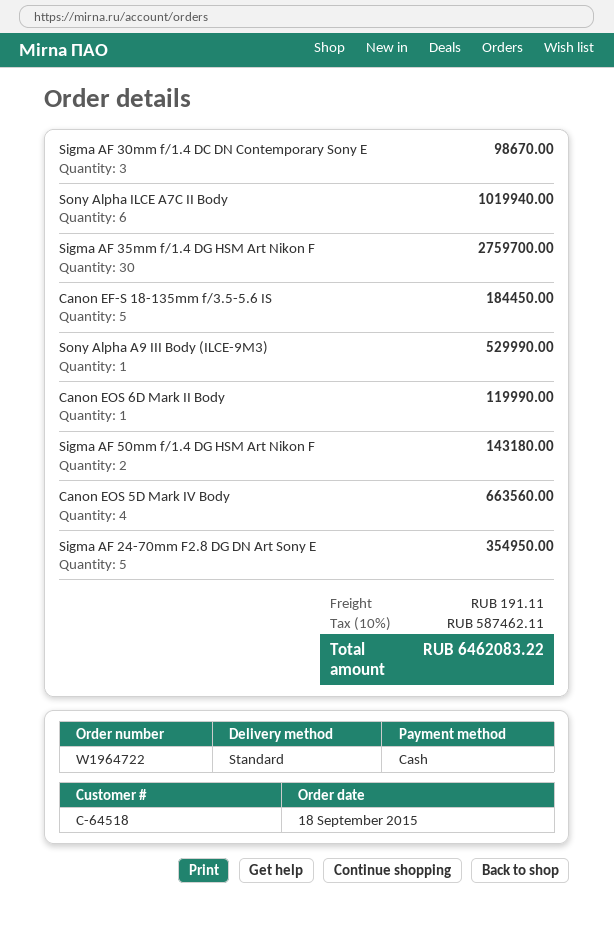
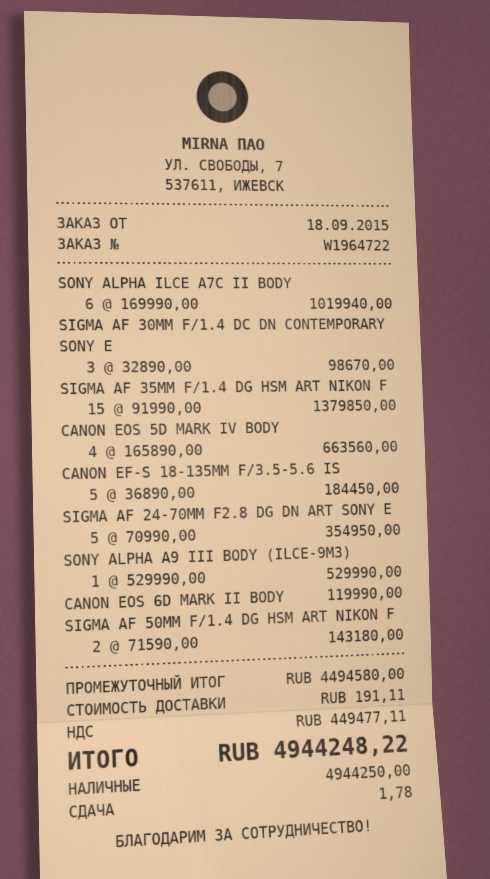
Sigma AF 35mm f/1.4 DG HSM Art Nikon F: 30 for 2759700.00 -> 15 for 1379850.00
tax: 587462.11 -> 449477.11
total: 6462083.22 -> 4944248.22

